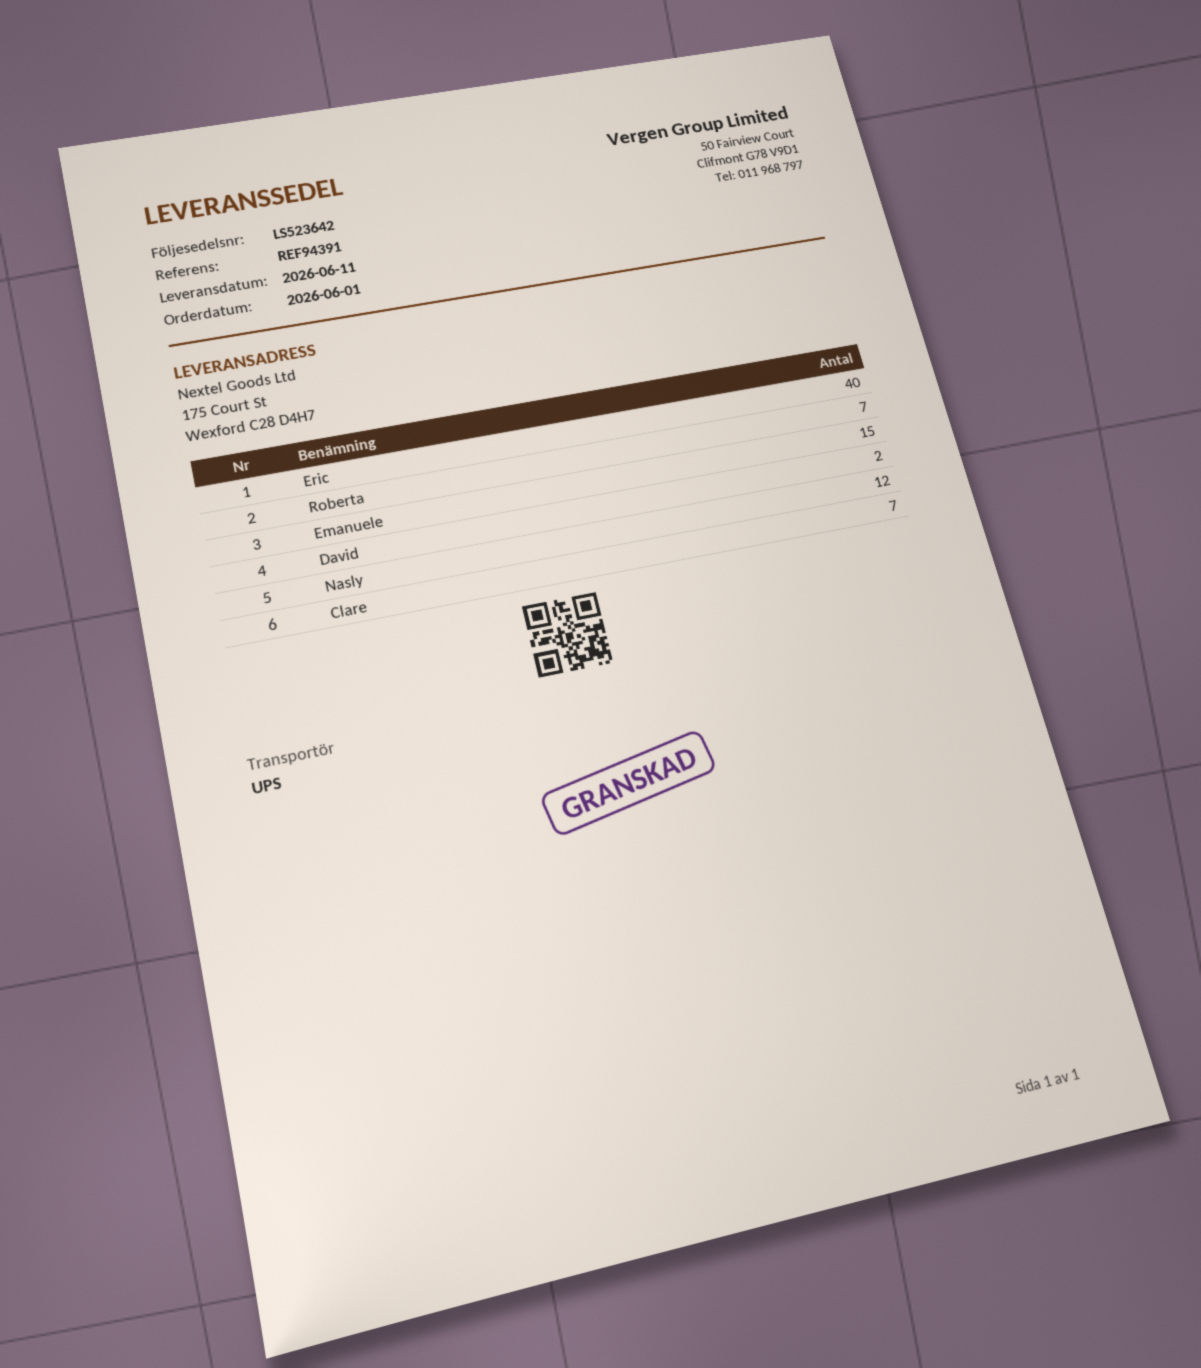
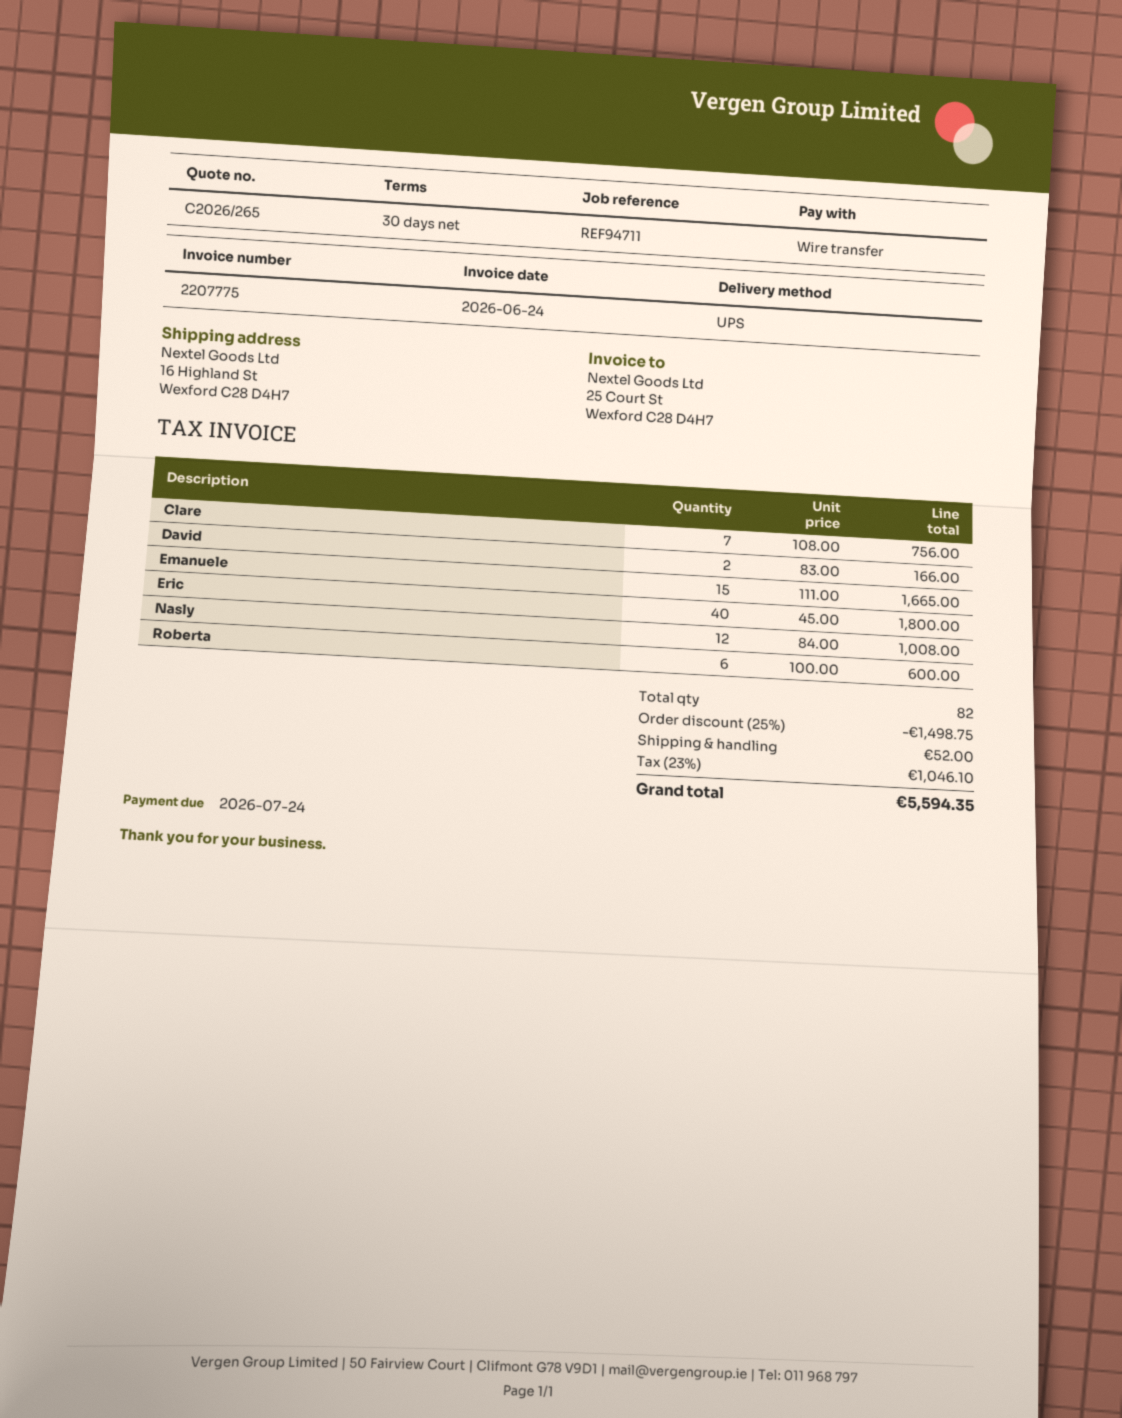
reference: REF94391 -> REF94711
ship to: 175 Court St, Wexford C28 D4H7 -> 16 Highland St, Wexford C28 D4H7
Roberta: 7 -> 6

